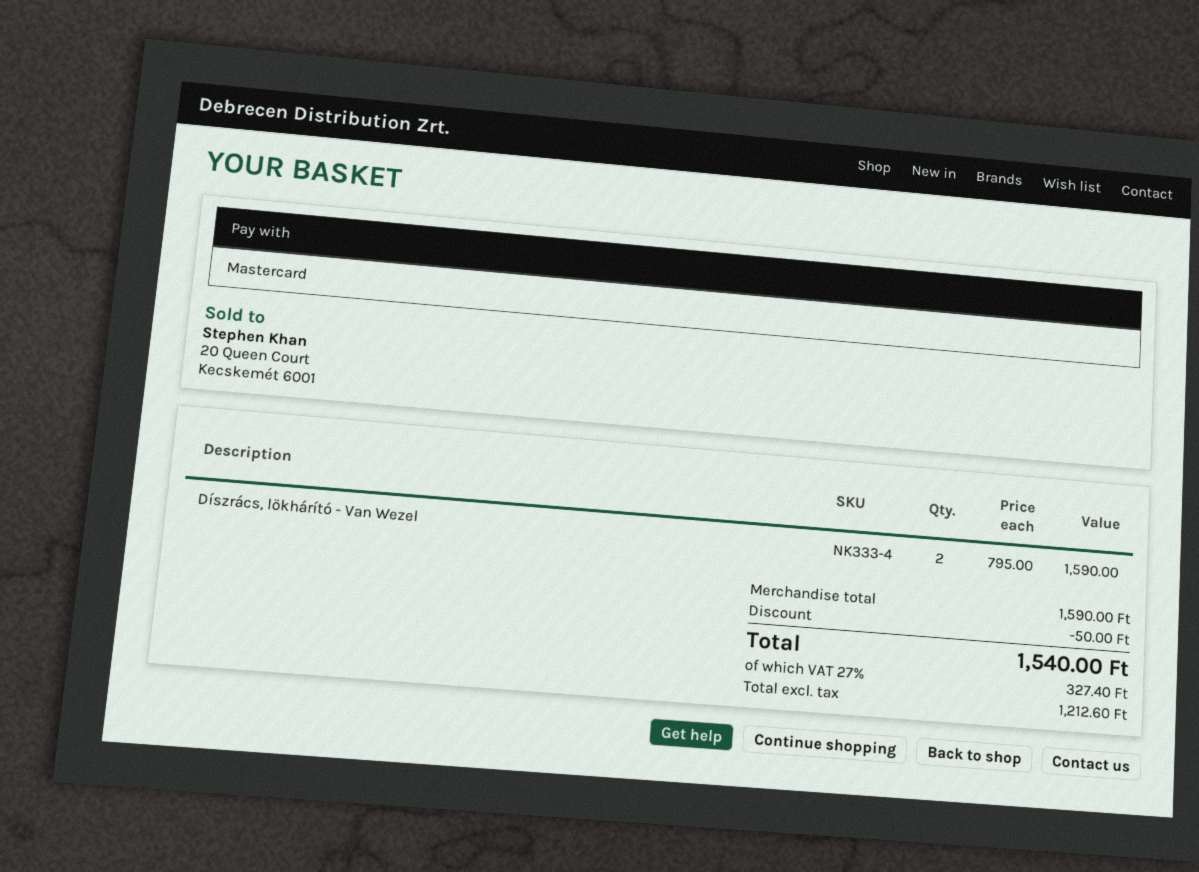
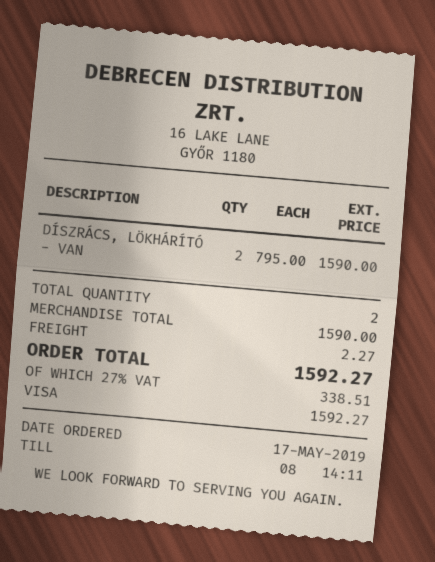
payment method: Mastercard -> Visa
discount: 50.00 -> none
shipping: none -> 2.27
tax: 27% = 327.40 -> 27% = 338.51
total: 1540.00 -> 1592.27

